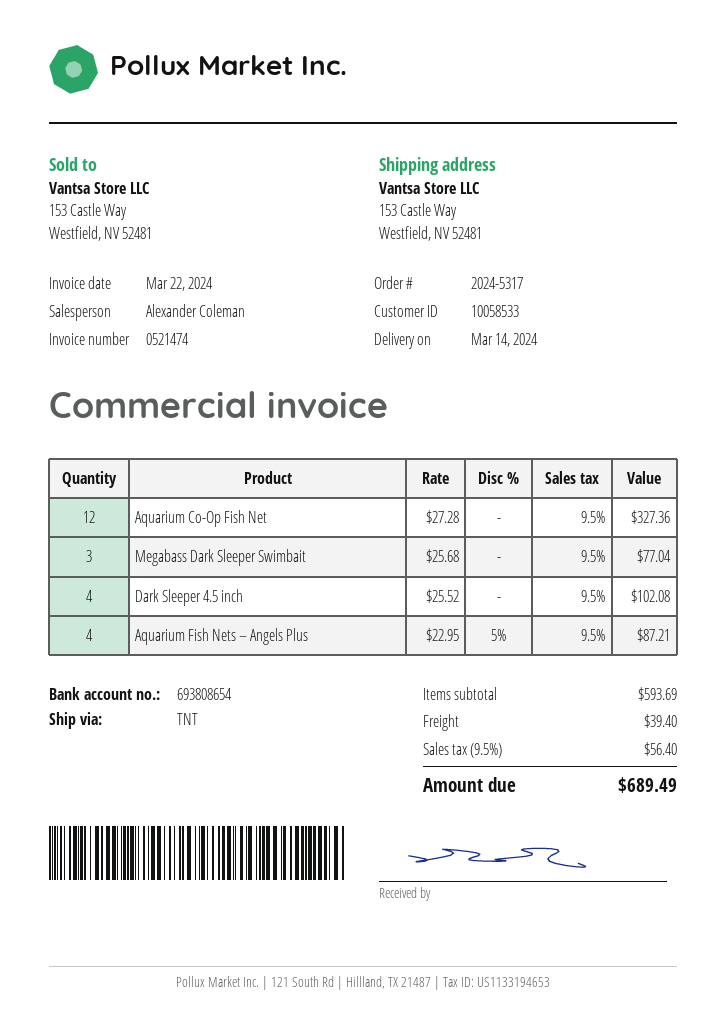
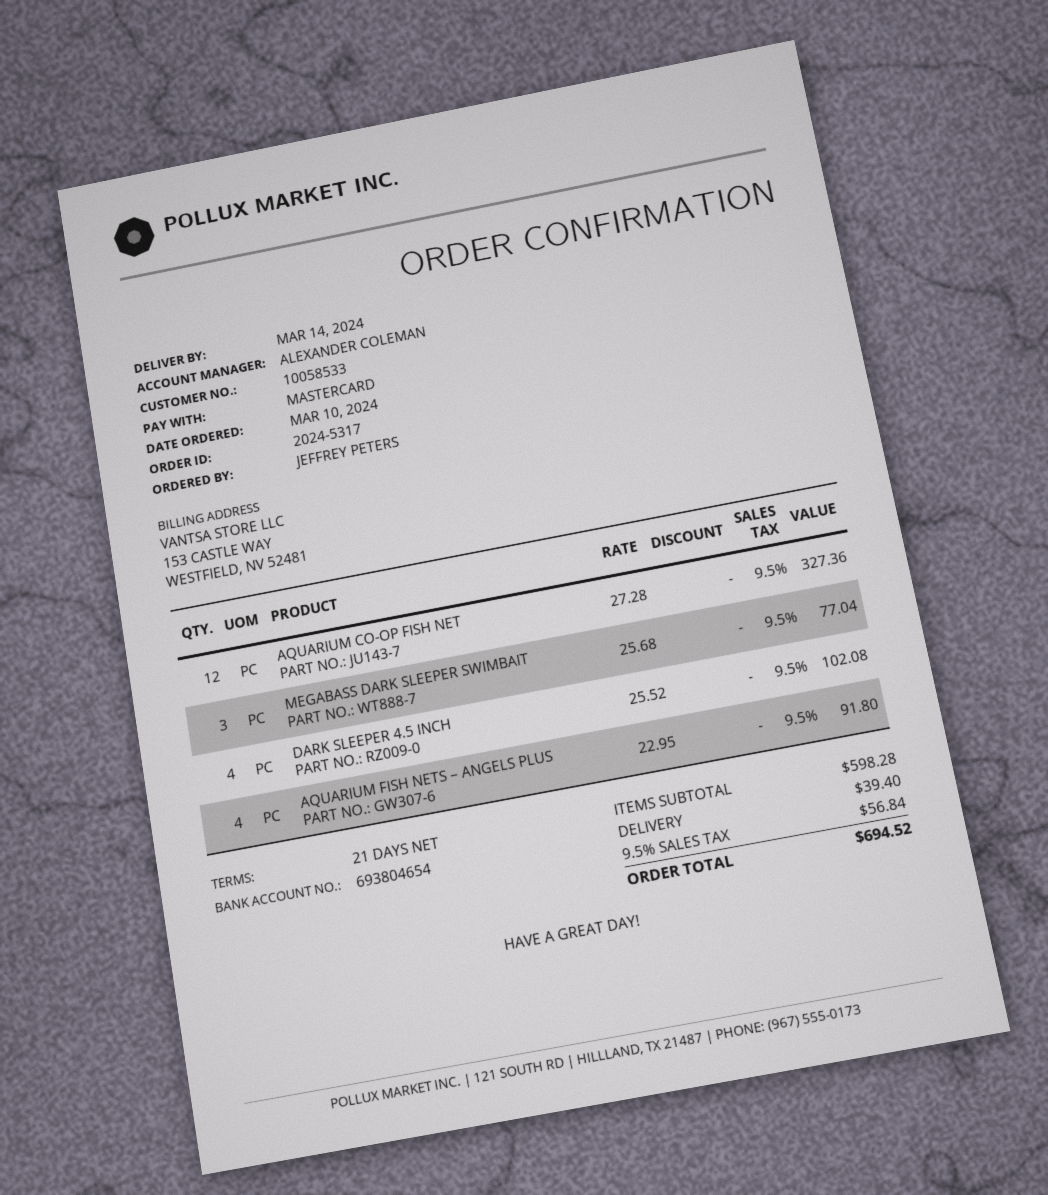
bank account: 693808654 -> 693804654
Aquarium Fish Nets – Angels Plus: 4 x 22.95 - 5% = 87.21 -> 4 x 22.95 = 91.80
subtotal: 593.69 -> 598.28
tax: 9.5% = 56.40 -> 9.5% = 56.84
total: 689.49 -> 694.52

